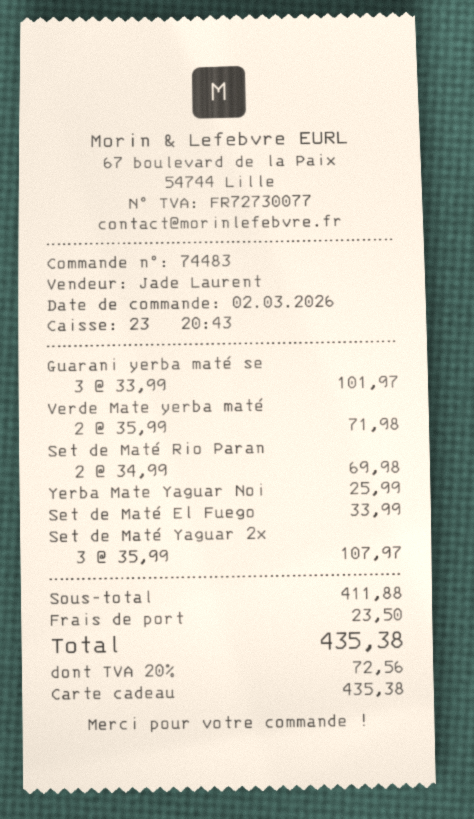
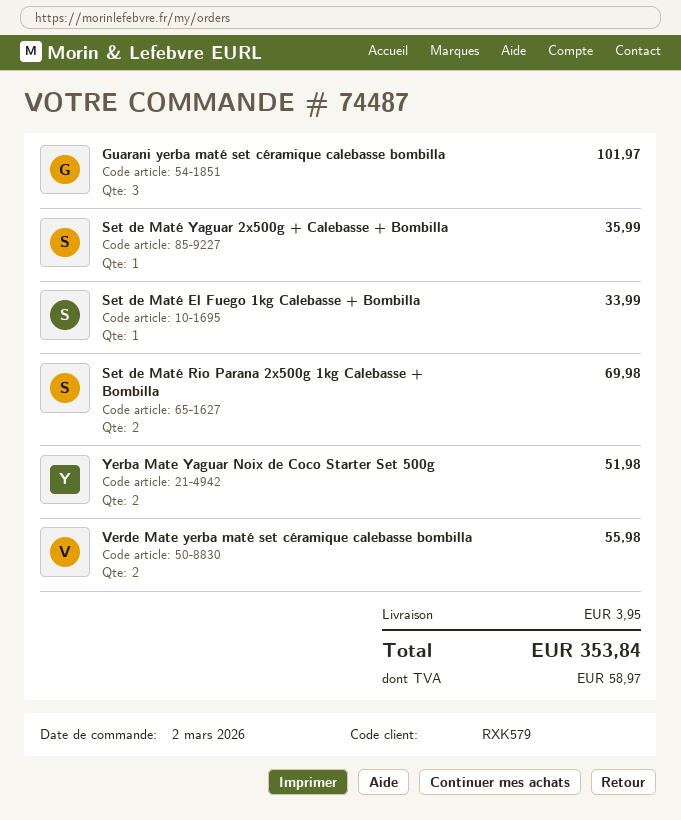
order number: 74483 -> 74487
Verde Mate yerba maté: 2 for 71.98 -> 2 for 55.98
Yerba Mate Yaguar Noi: 1 for 25.99 -> 2 for 51.98
Set de Maté Yaguar 2x: 3 for 107.97 -> 1 for 35.99
shipping: 23.50 -> 3.95
tax: 72.56 -> 58.97
total: 435.38 -> 353.84

